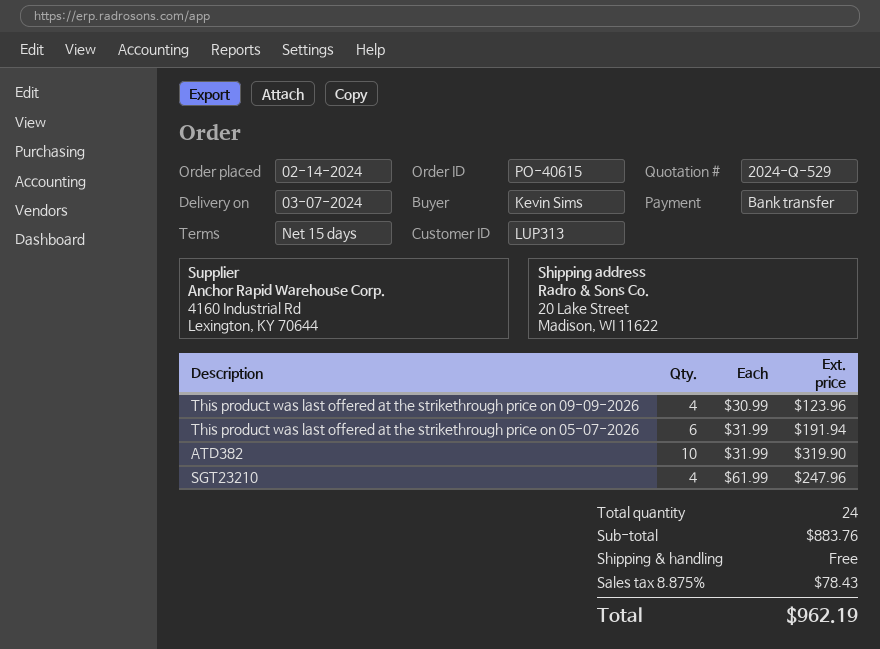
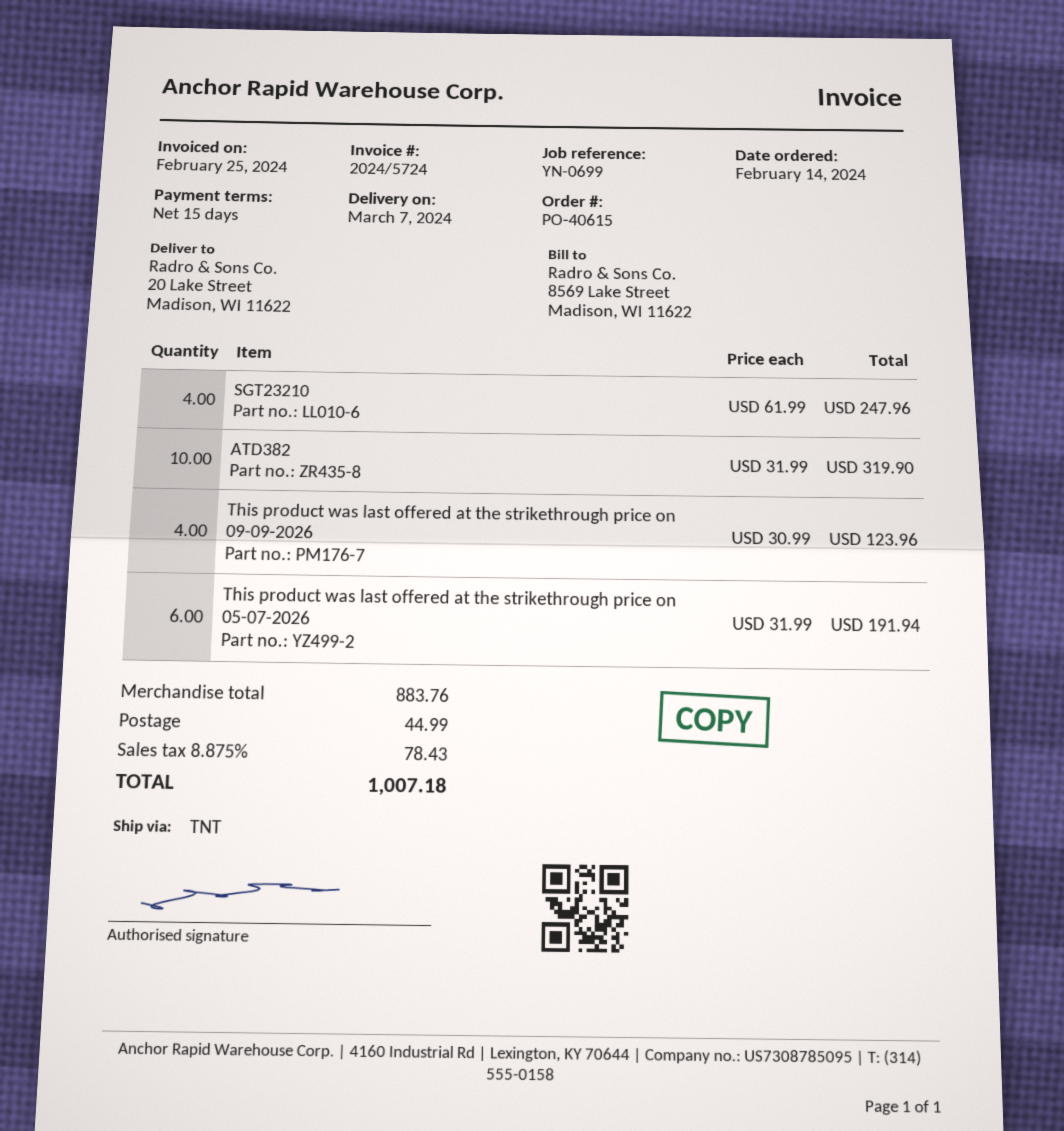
shipping: 0.00 -> 44.99
total: 962.19 -> 1007.18

